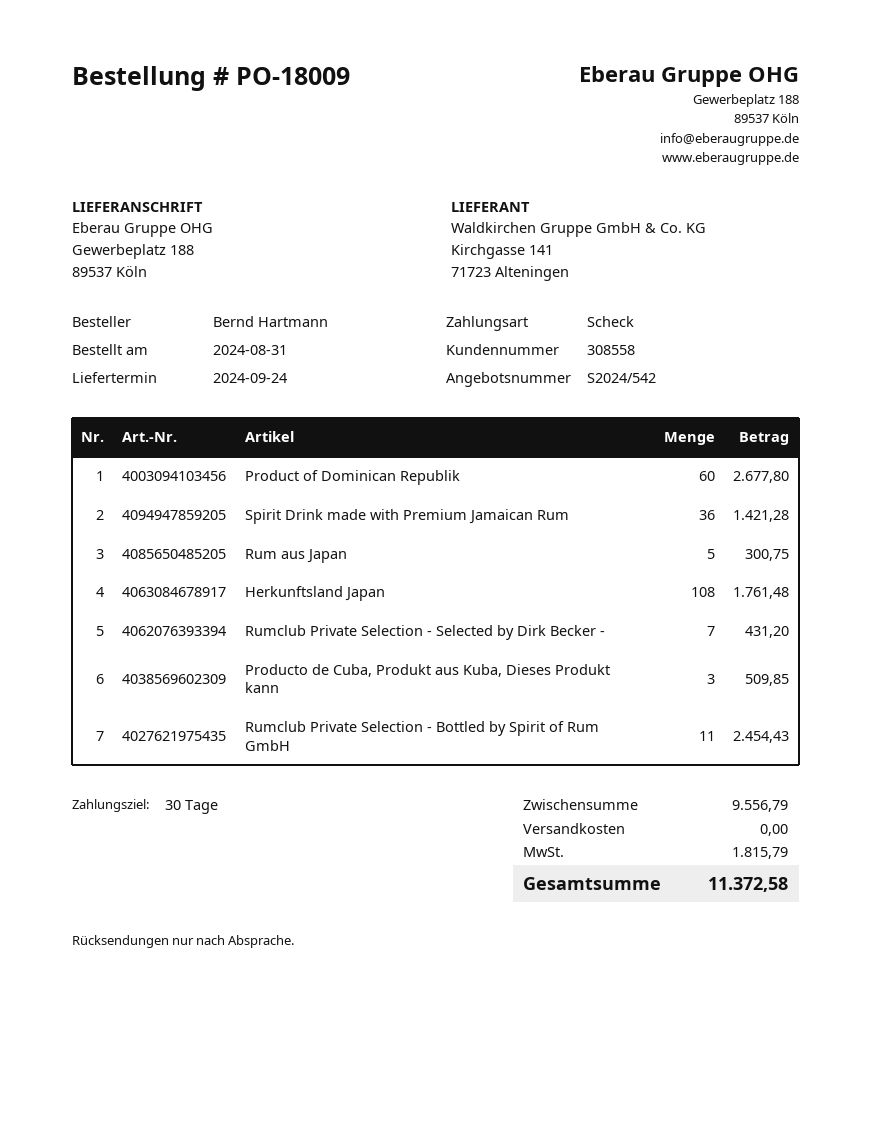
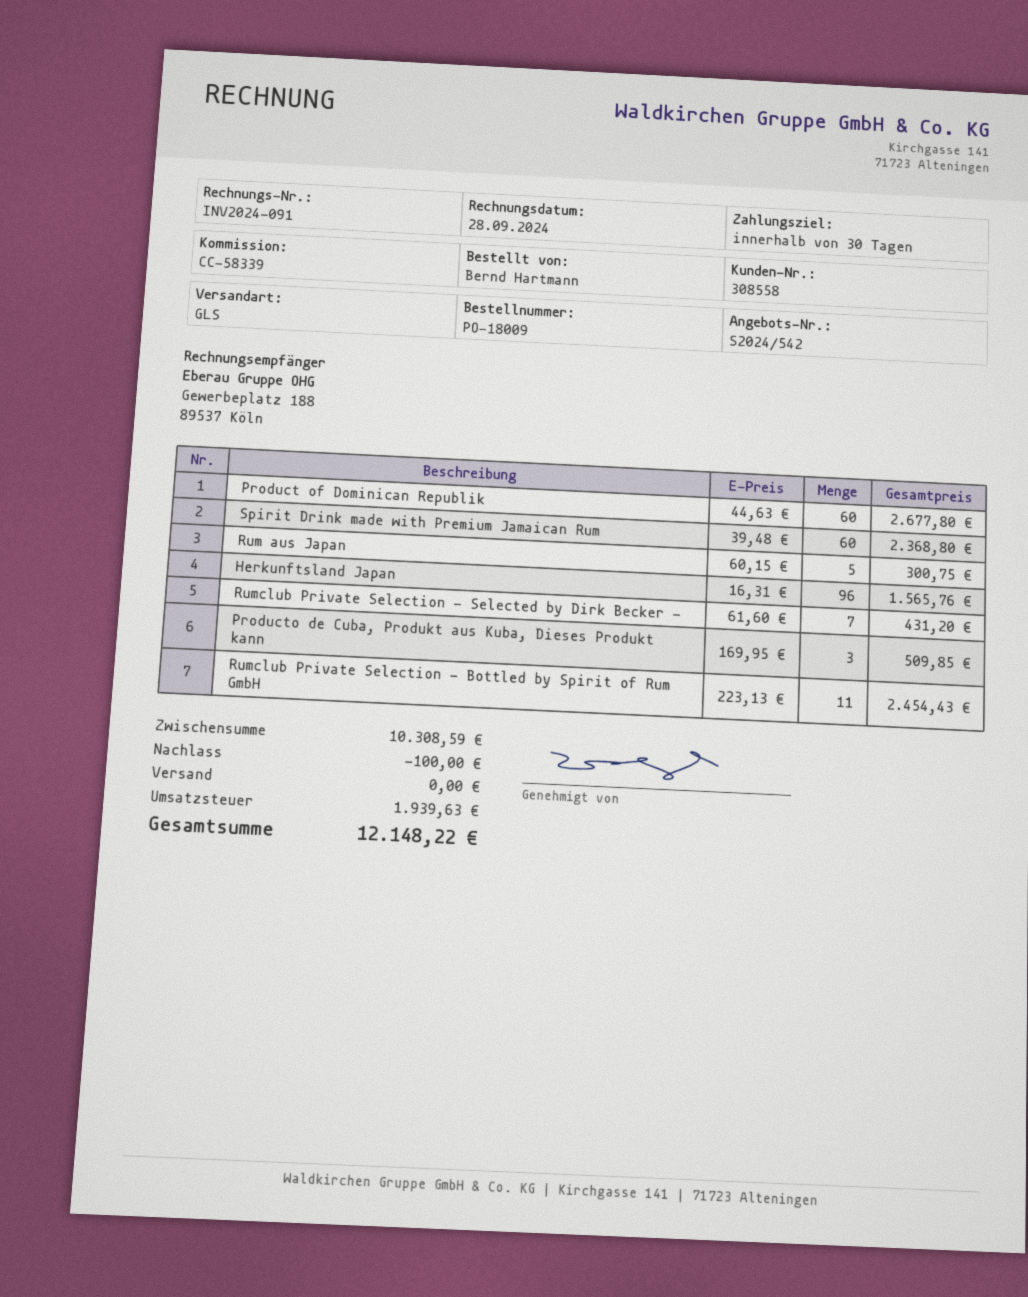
Spirit Drink made with Premium Jamaican Rum: 36 for 1421.28 -> 60 for 2368.80
Herkunftsland Japan: 108 for 1761.48 -> 96 for 1565.76
subtotal: 9556.79 -> 10308.59
discount: none -> 100.00
tax: 1815.79 -> 1939.63
total: 11372.58 -> 12148.22

